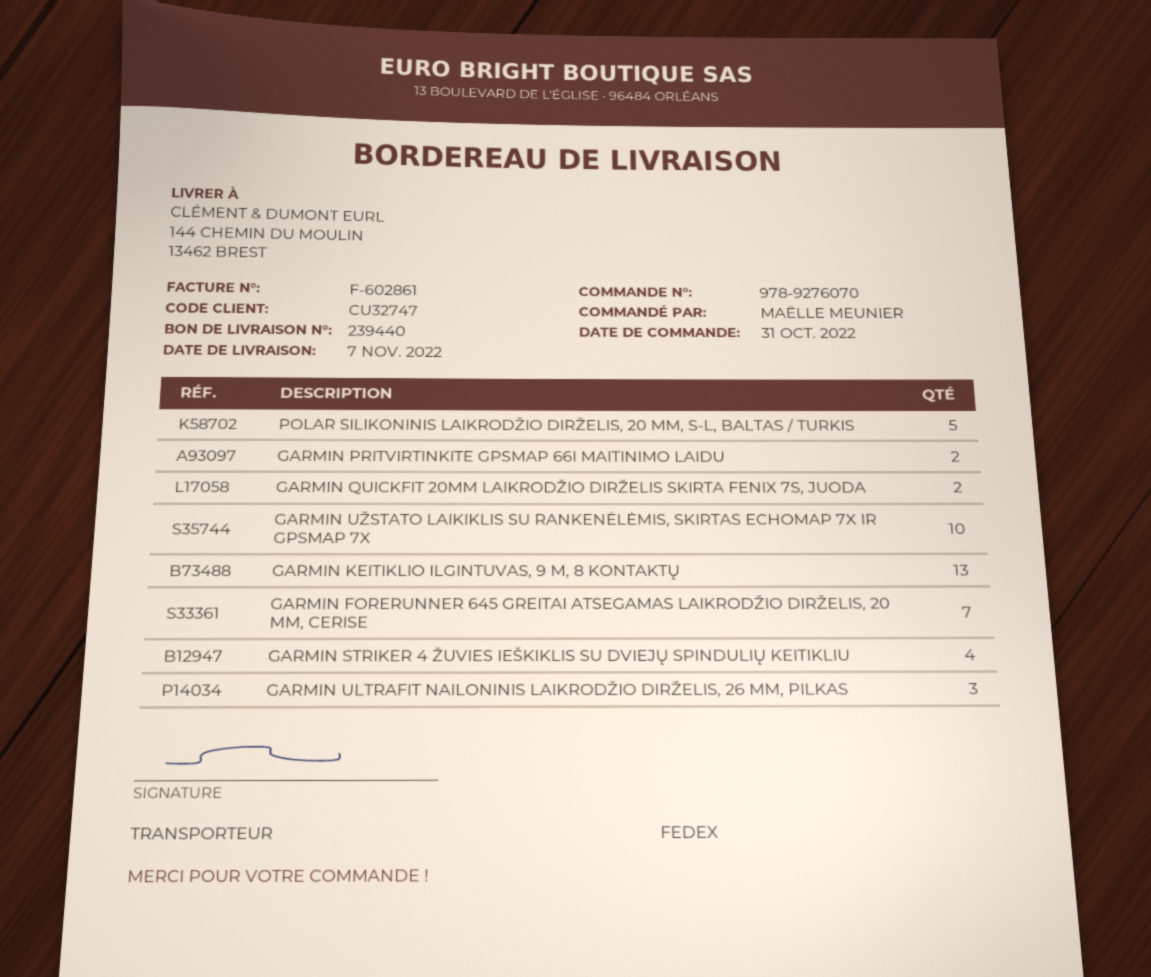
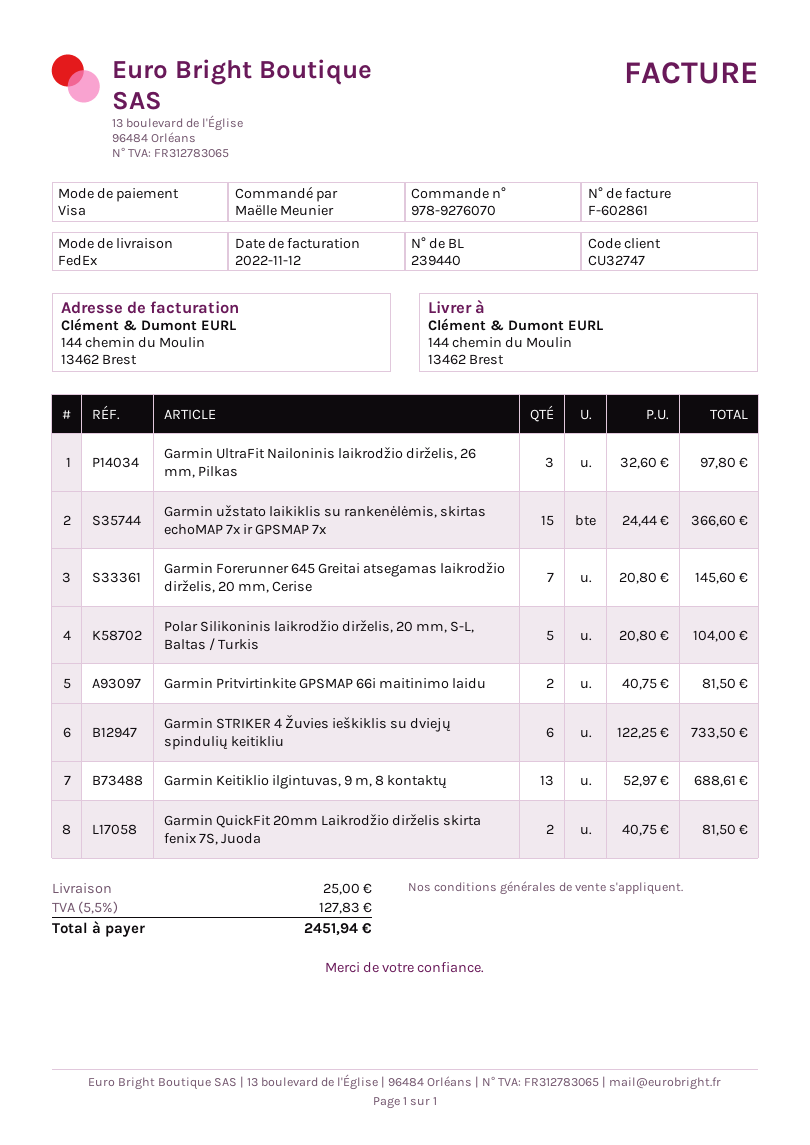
GARMIN UŽSTATO LAIKIKLIS SU RANKENĖLĖMIS, SKIRTAS ECHOMAP 7X IR GPSMAP 7X: 10 -> 15
GARMIN STRIKER 4 ŽUVIES IEŠKIKLIS SU DVIEJŲ SPINDULIŲ KEITIKLIU: 4 -> 6

